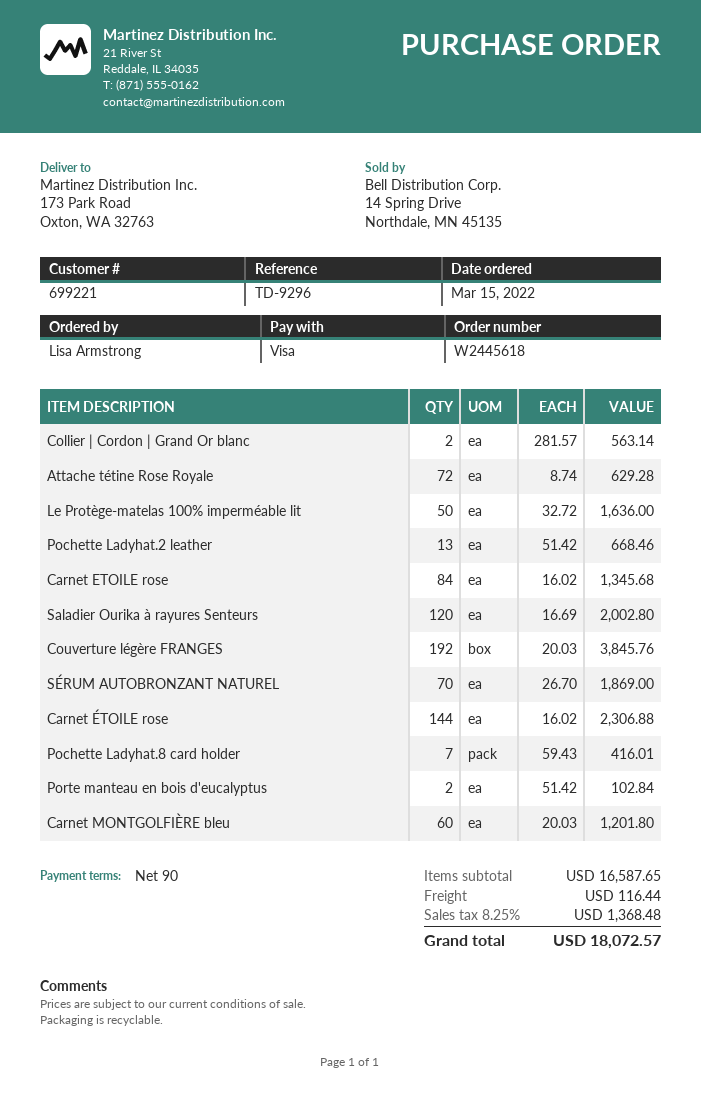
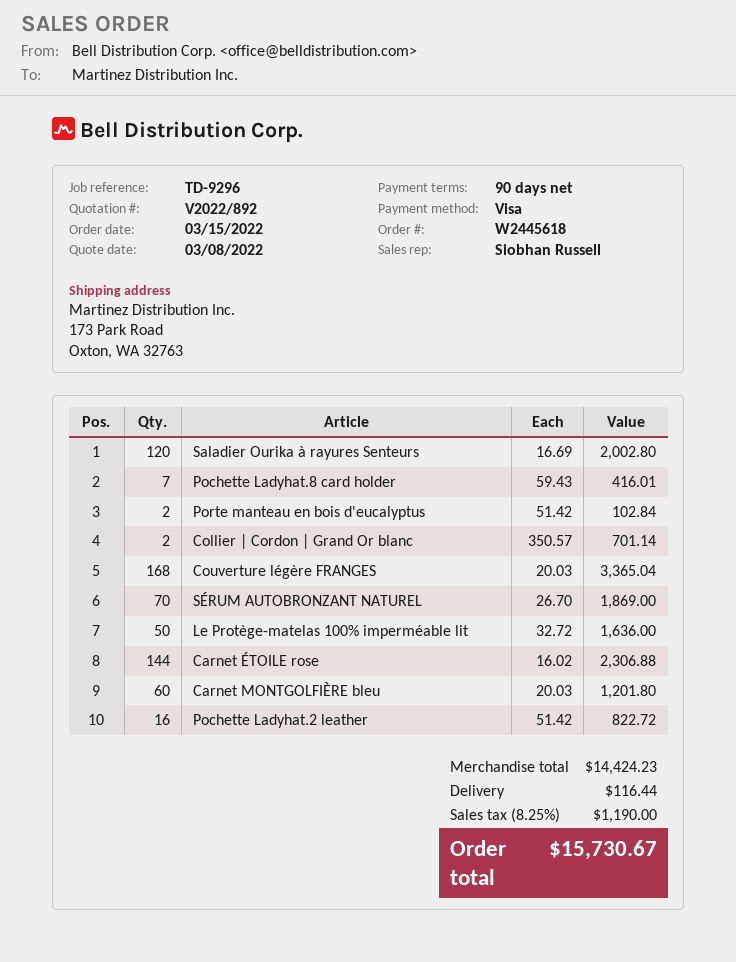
Collier | Cordon | Grand Or blanc: 2 x 281.57 = 563.14 -> 2 x 350.57 = 701.14
Attache tétine Rose Royale: 72 x 8.74 = 629.28 -> none
Pochette Ladyhat.2 leather: 13 x 51.42 = 668.46 -> 16 x 51.42 = 822.72
Carnet ETOILE rose: 84 x 16.02 = 1345.68 -> none
Couverture légère FRANGES: 192 x 20.03 = 3845.76 -> 168 x 20.03 = 3365.04
subtotal: 16587.65 -> 14424.23
tax: 8.25% = 1368.48 -> 8.25% = 1190.00
total: 18072.57 -> 15730.67

